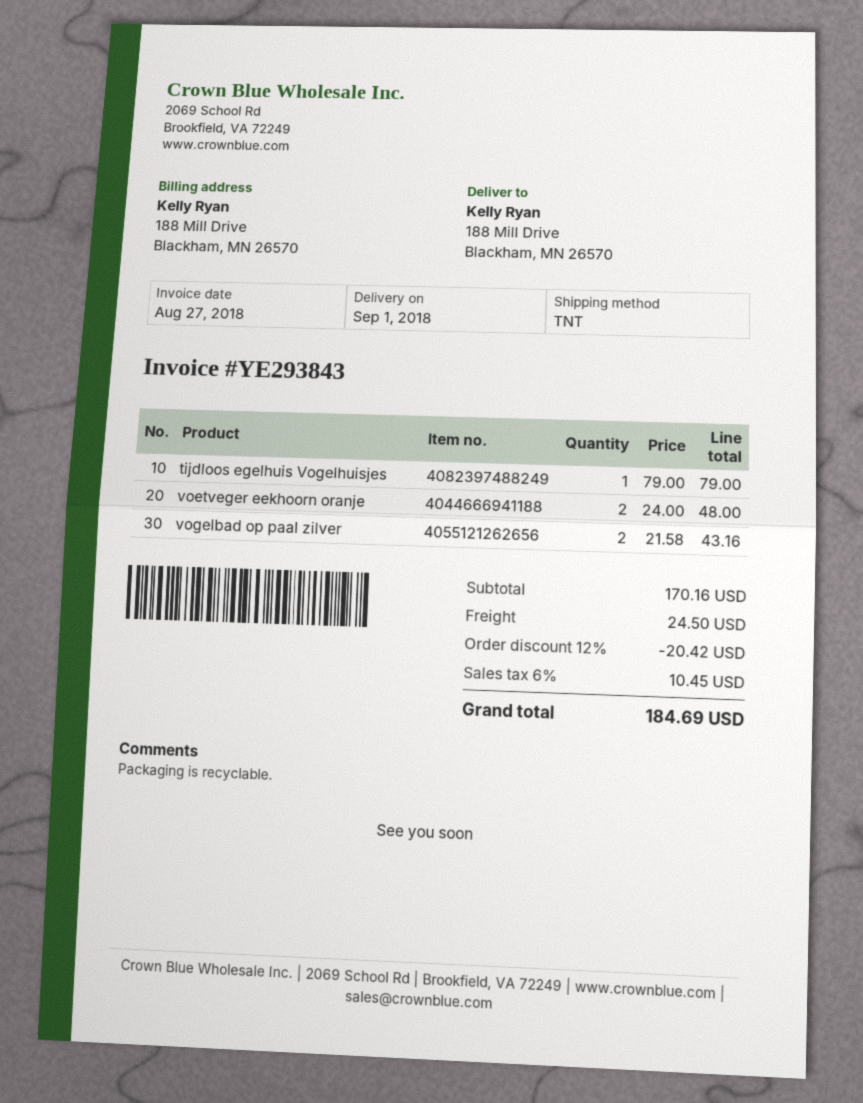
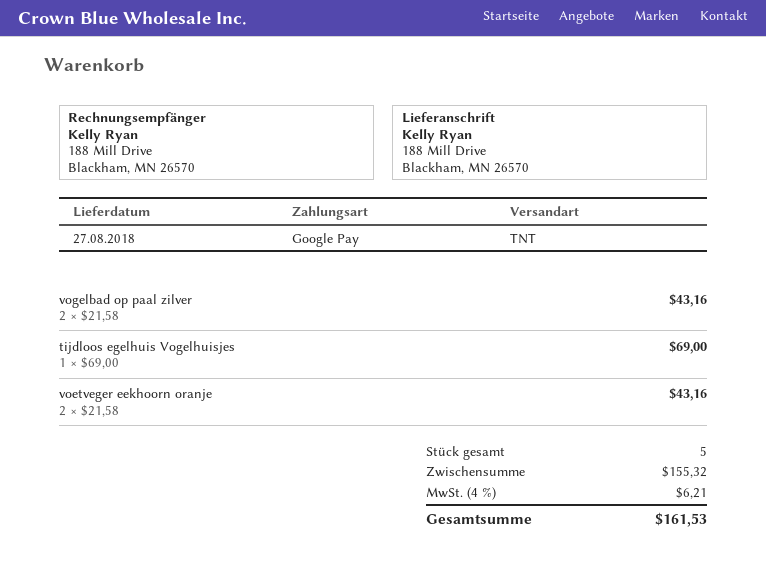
delivery date: 2018-09-01 -> 2018-08-27
tijdloos egelhuis Vogelhuisjes: 1 x 79.00 = 79.00 -> 1 x 69.00 = 69.00
voetveger eekhoorn oranje: 2 x 24.00 = 48.00 -> 2 x 21.58 = 43.16
subtotal: 170.16 -> 155.32
discount: 12% = 20.42 -> none
shipping: 24.50 -> none
tax: 6% = 10.45 -> 4% = 6.21
total: 184.69 -> 161.53

